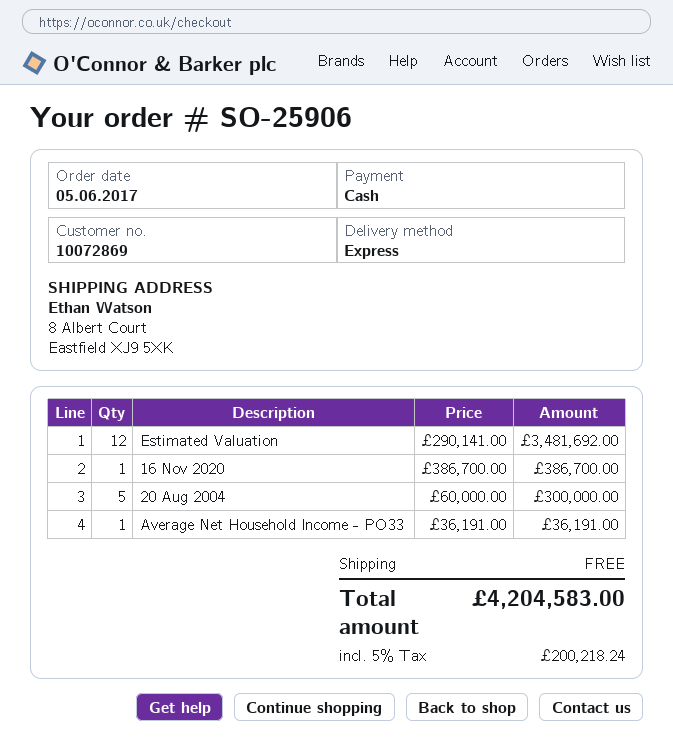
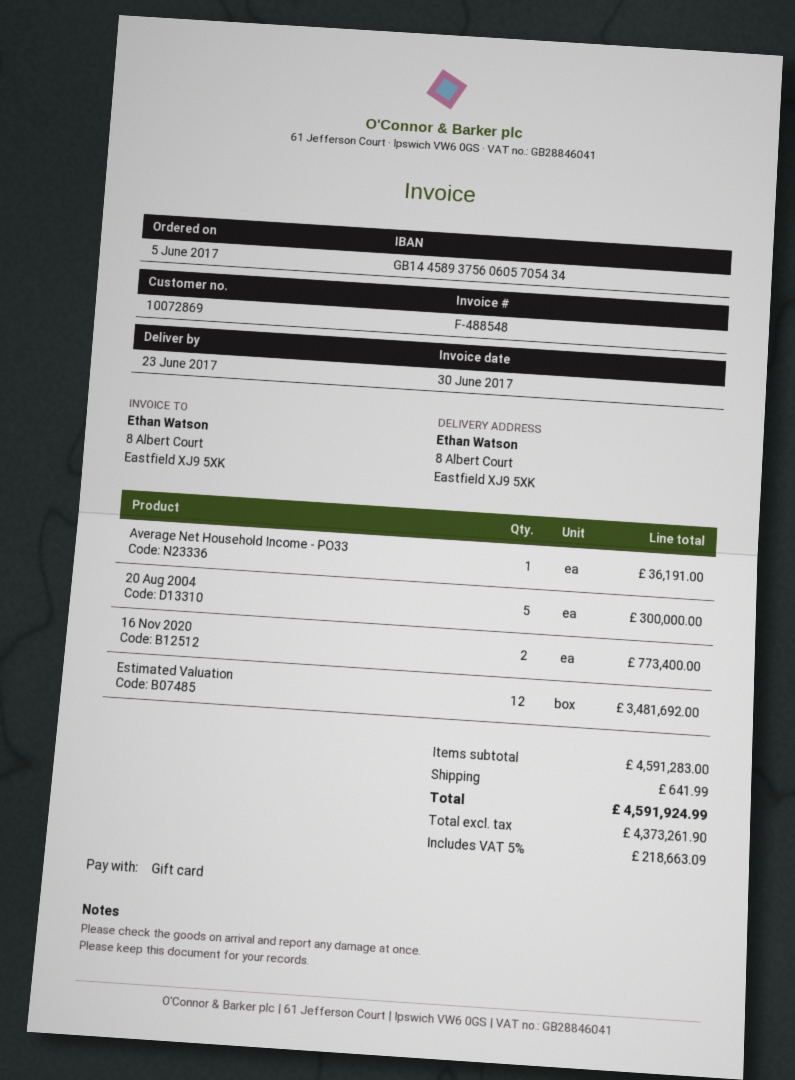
payment method: cash -> gift card
16 Nov 2020: 1 for 386700.00 -> 2 for 773400.00
shipping: 0.00 -> 641.99
tax: 5% = 200218.24 -> 5% = 218663.09
total: 4204583.00 -> 4591924.99

